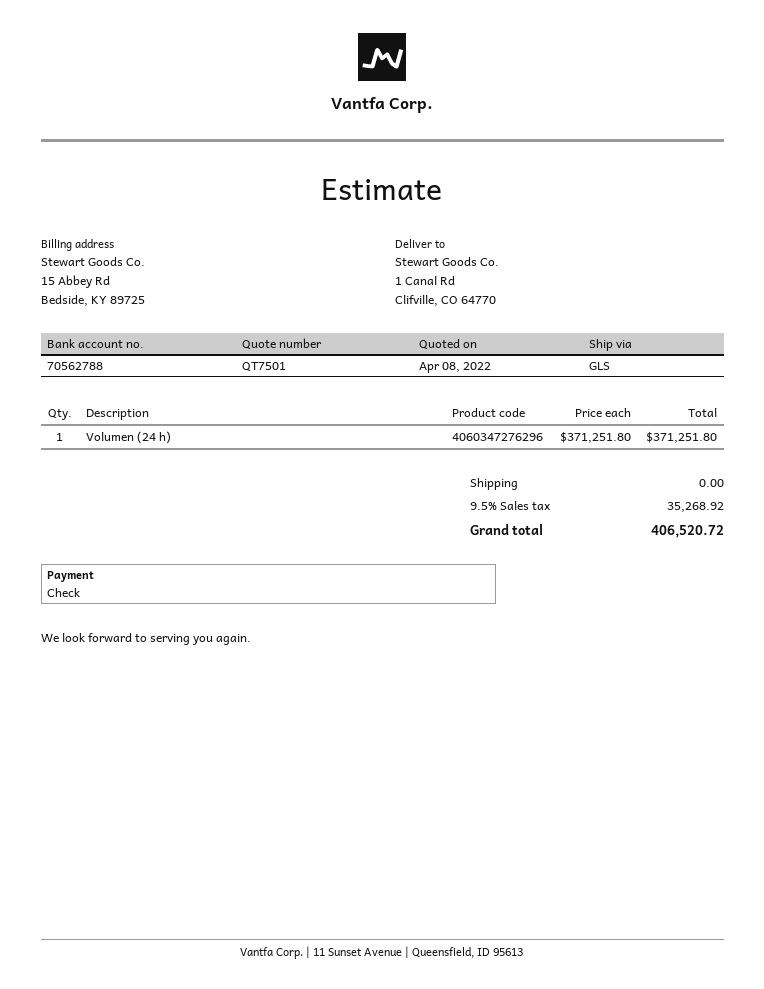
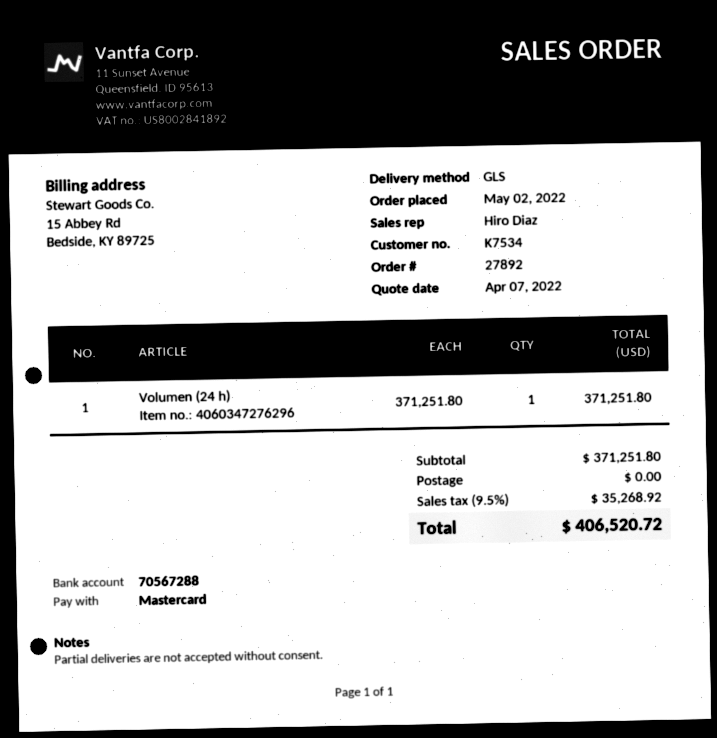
quote date: 2022-04-08 -> 2022-04-07
payment method: cheque -> Mastercard
bank account: 70562788 -> 70567288

